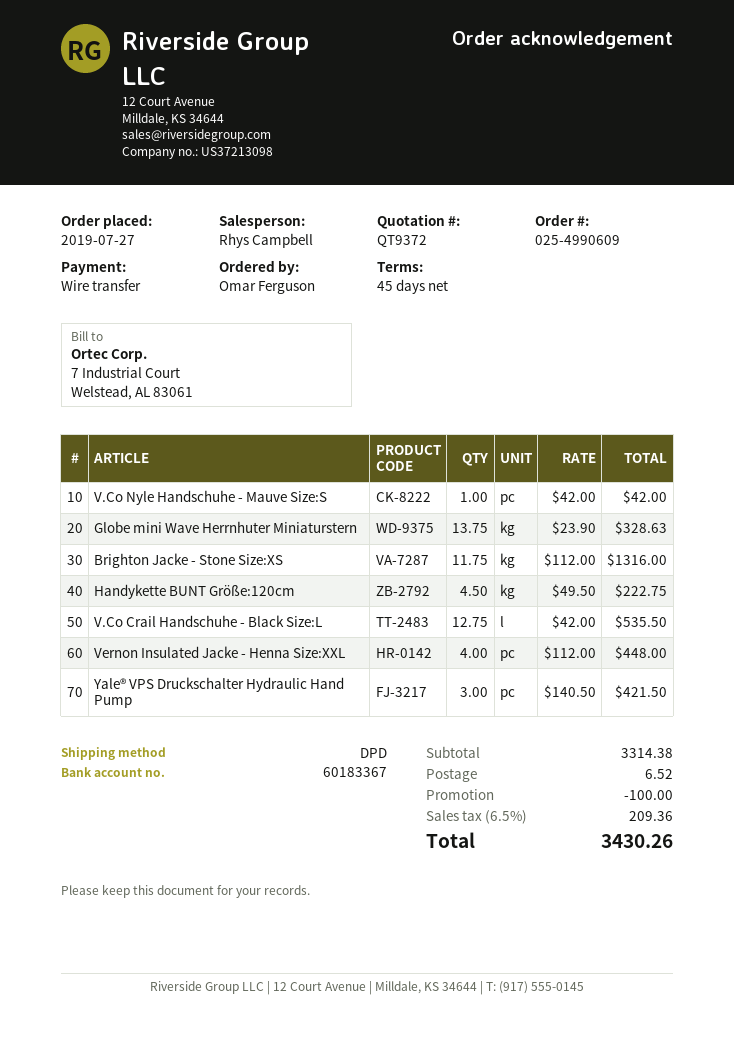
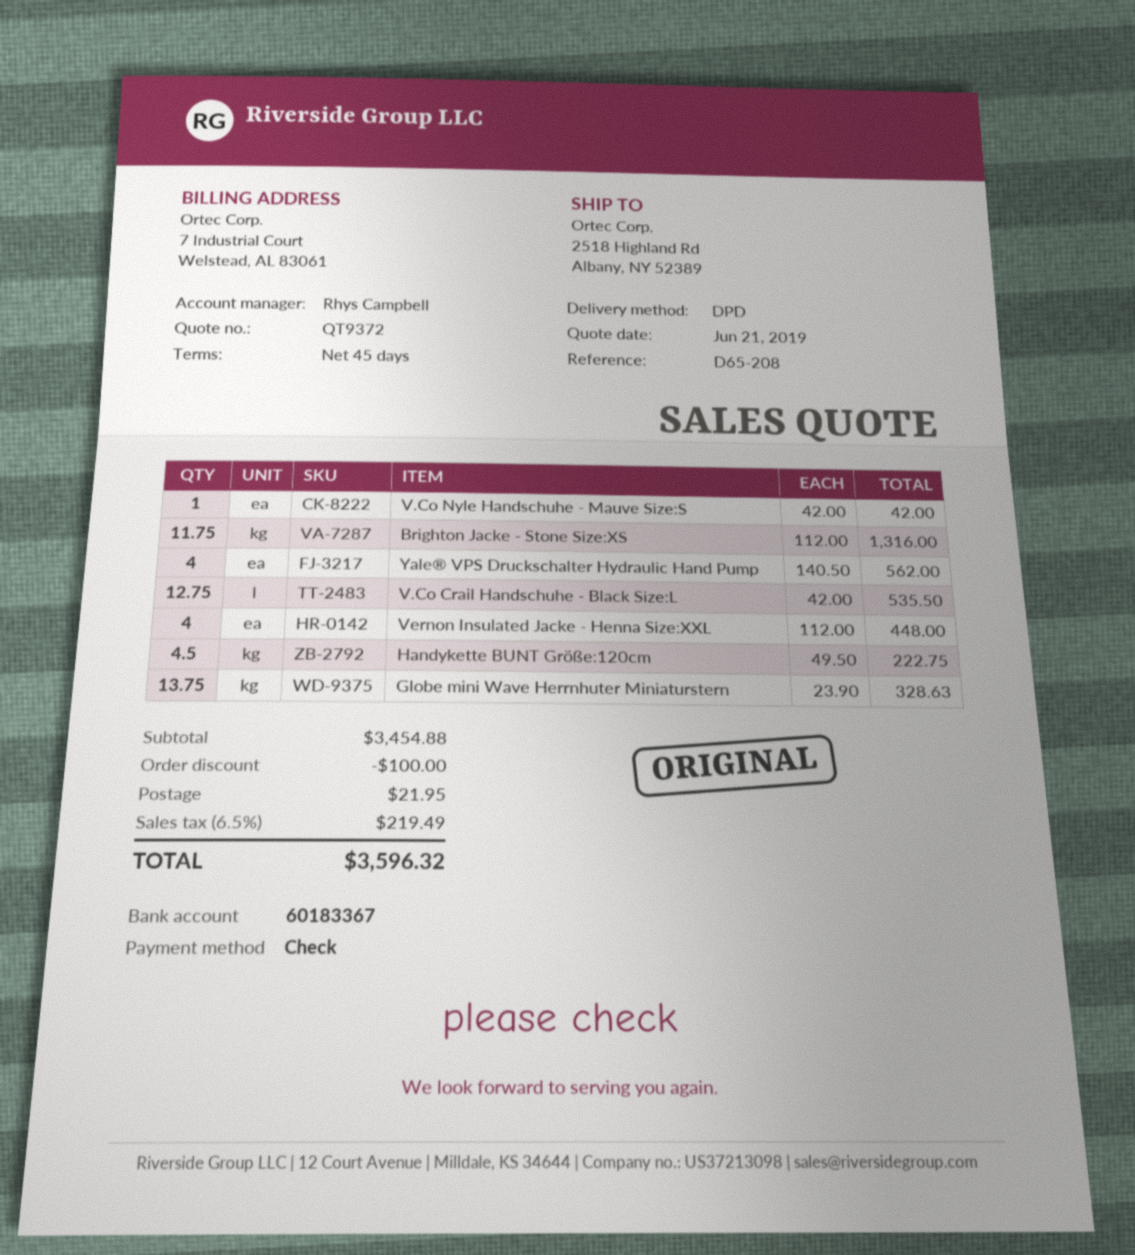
payment method: bank transfer -> cheque
Yale® VPS Druckschalter Hydraulic Hand Pump: 3 x 140.50 = 421.50 -> 4 x 140.50 = 562.00
subtotal: 3314.38 -> 3454.88
shipping: 6.52 -> 21.95
tax: 6.5% = 209.36 -> 6.5% = 219.49
total: 3430.26 -> 3596.32

